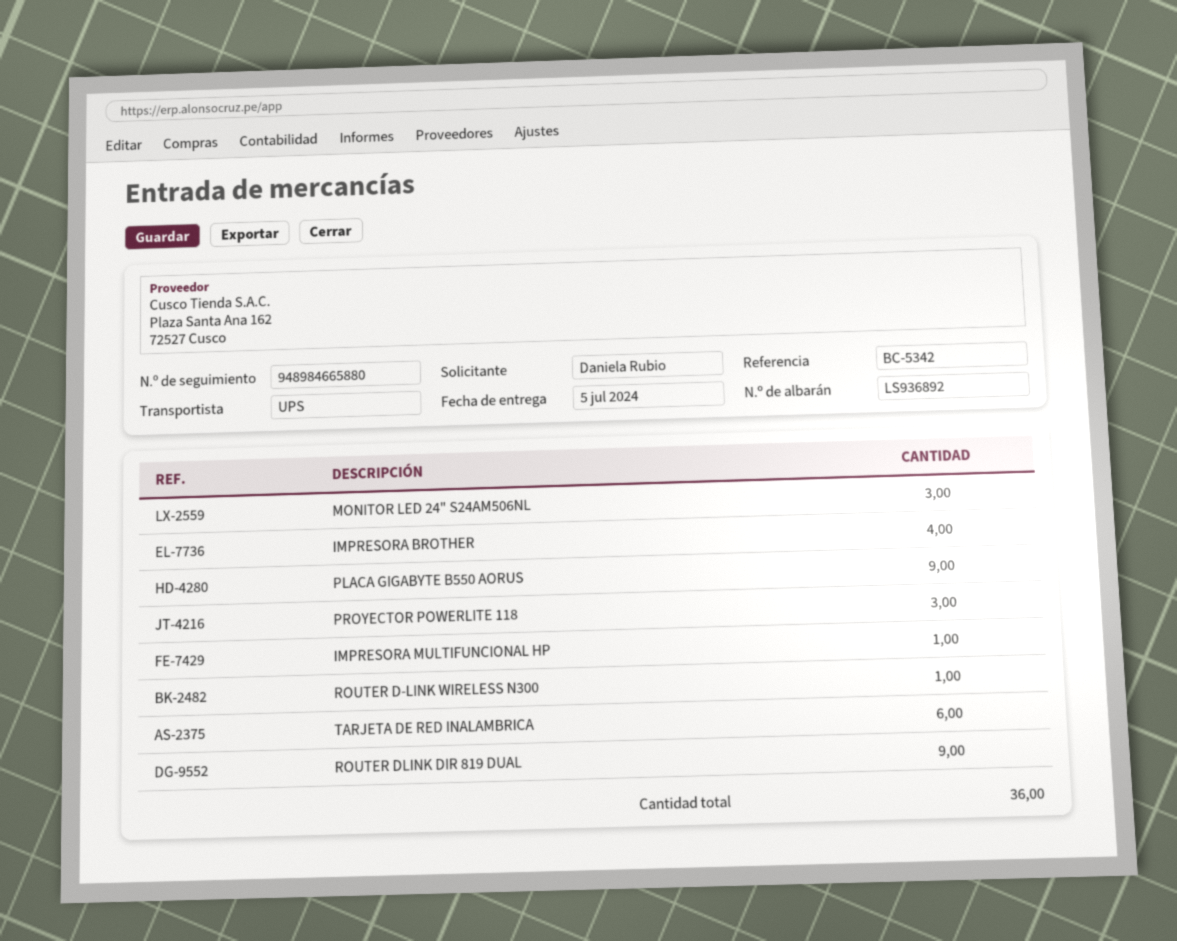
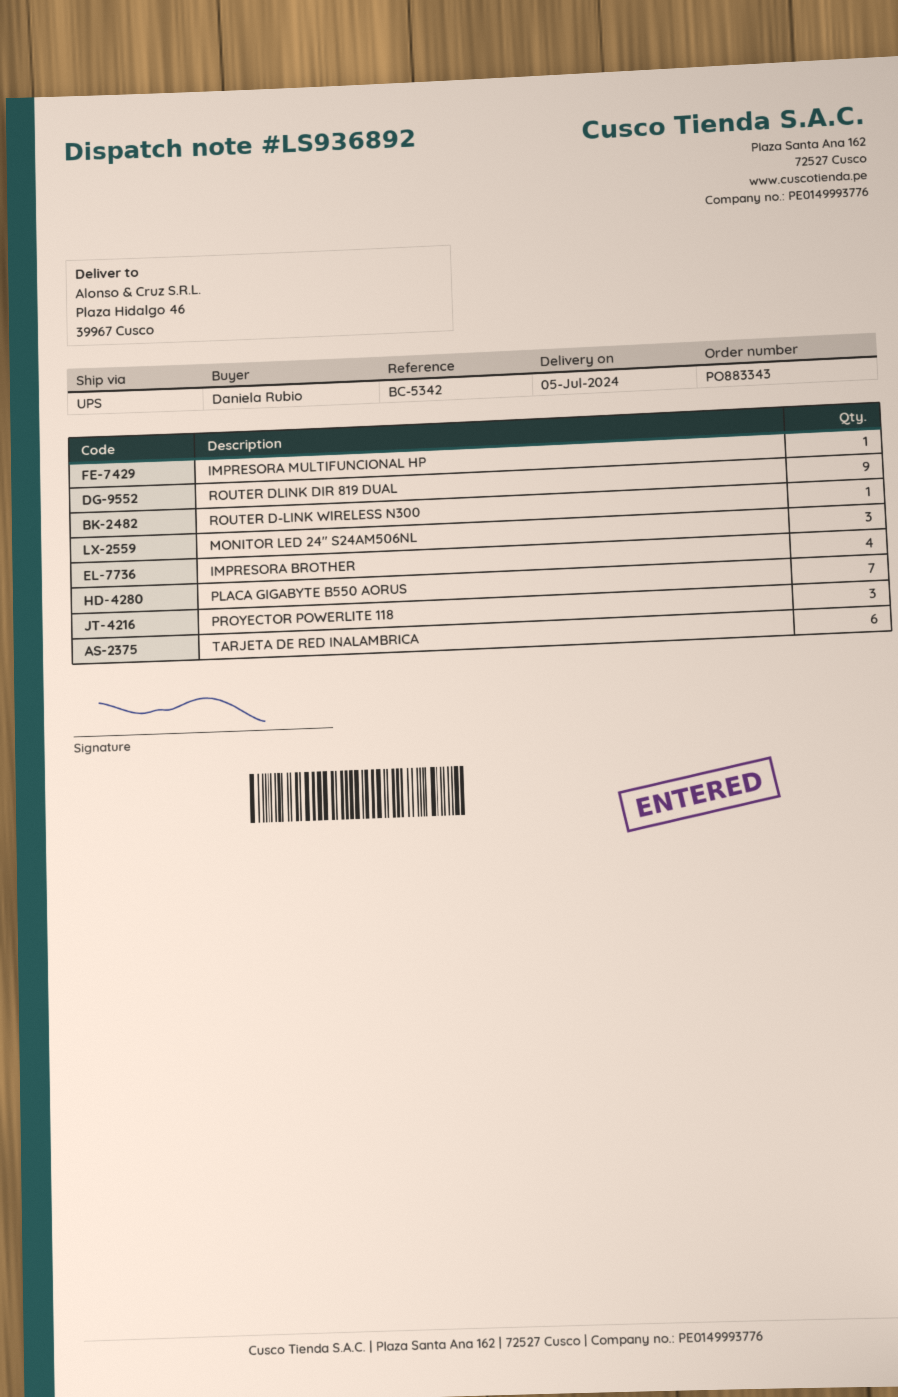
PLACA GIGABYTE B550 AORUS: 9 -> 7

